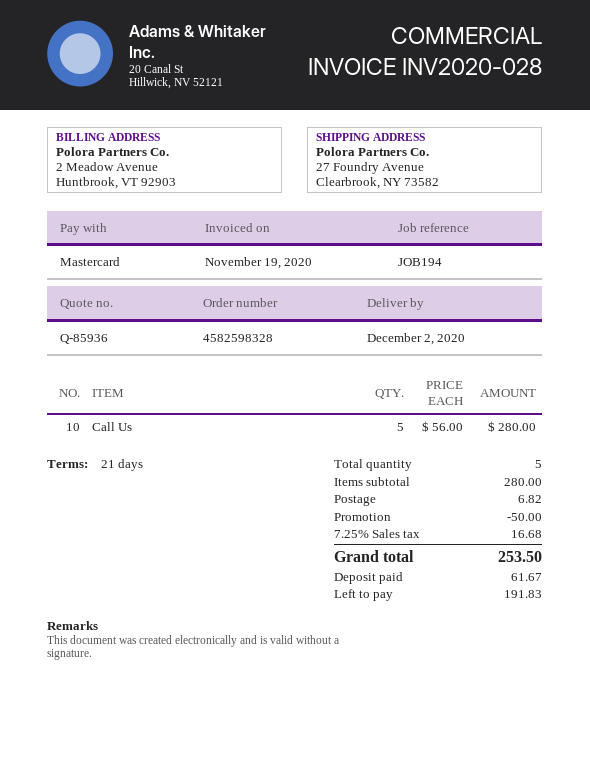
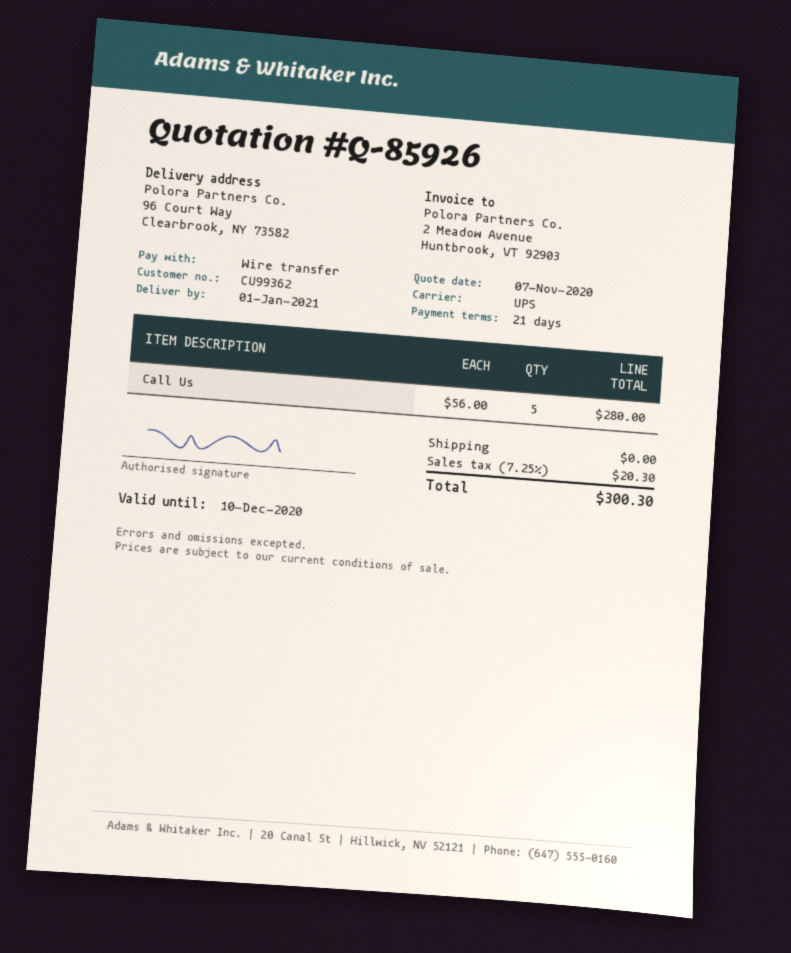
quote number: Q-85936 -> Q-85926
delivery date: 2020-12-02 -> 2021-01-01
payment method: Mastercard -> bank transfer
ship to: 27 Foundry Avenue, Clearbrook, NY 73582 -> 96 Court Way, Clearbrook, NY 73582
discount: 50.00 -> none
shipping: 6.82 -> 0.00
tax: 7.25% = 16.68 -> 7.25% = 20.30
total: 253.50 -> 300.30

